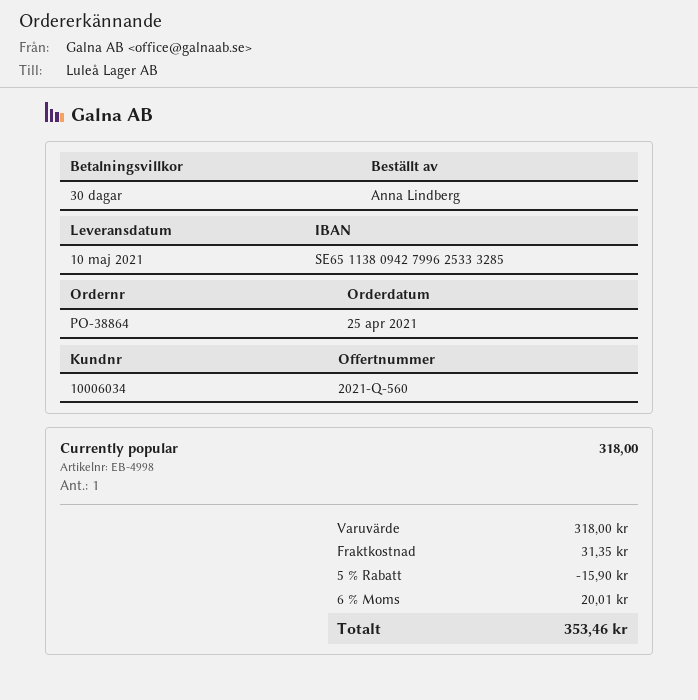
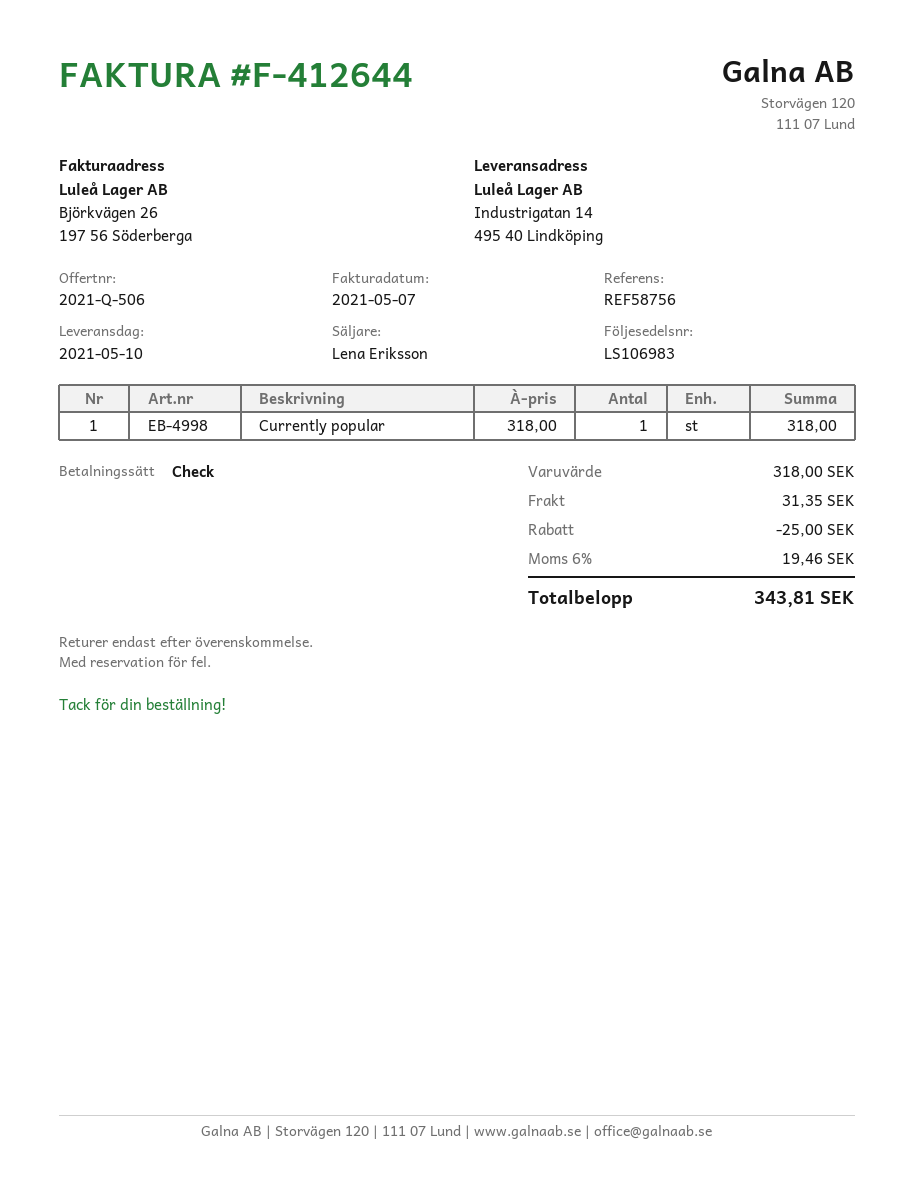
quote number: 2021-Q-560 -> 2021-Q-506
discount: 15.90 -> 25.00
tax: 6% = 20.01 -> 6% = 19.46
total: 353.46 -> 343.81

